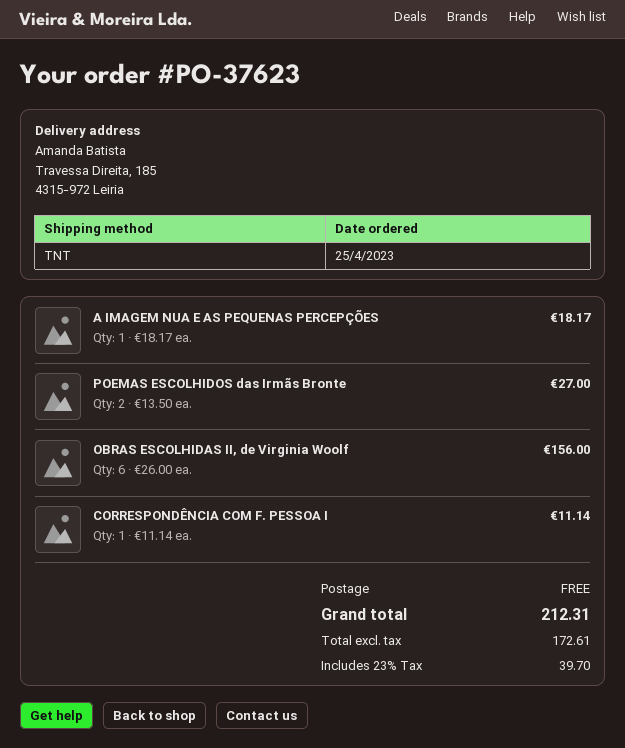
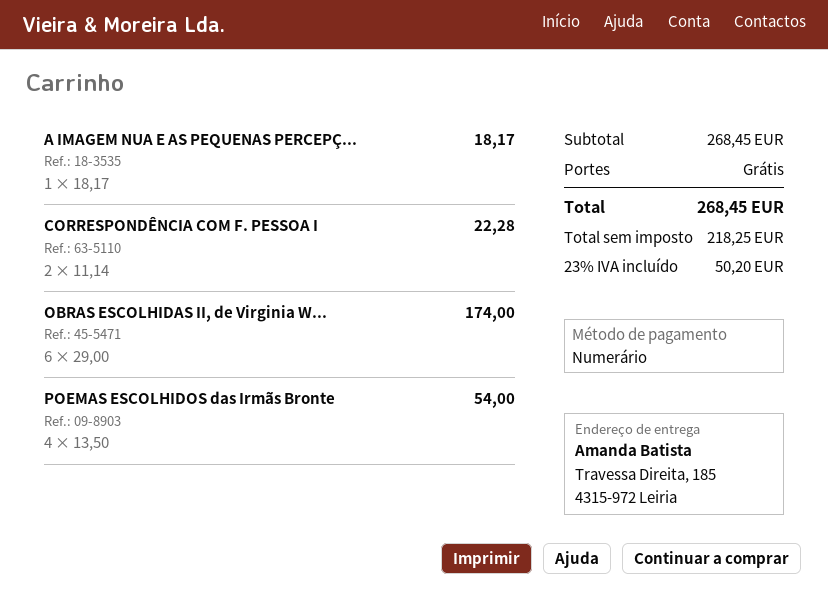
POEMAS ESCOLHIDOS das Irmãs Bronte: 2 x 13.50 = 27.00 -> 4 x 13.50 = 54.00
OBRAS ESCOLHIDAS II, de Virginia Woolf: 6 x 26.00 = 156.00 -> 6 x 29.00 = 174.00
CORRESPONDÊNCIA COM F. PESSOA I: 1 x 11.14 = 11.14 -> 2 x 11.14 = 22.28
net: 172.61 -> 218.25
tax: 23% = 39.70 -> 23% = 50.20
total: 212.31 -> 268.45

